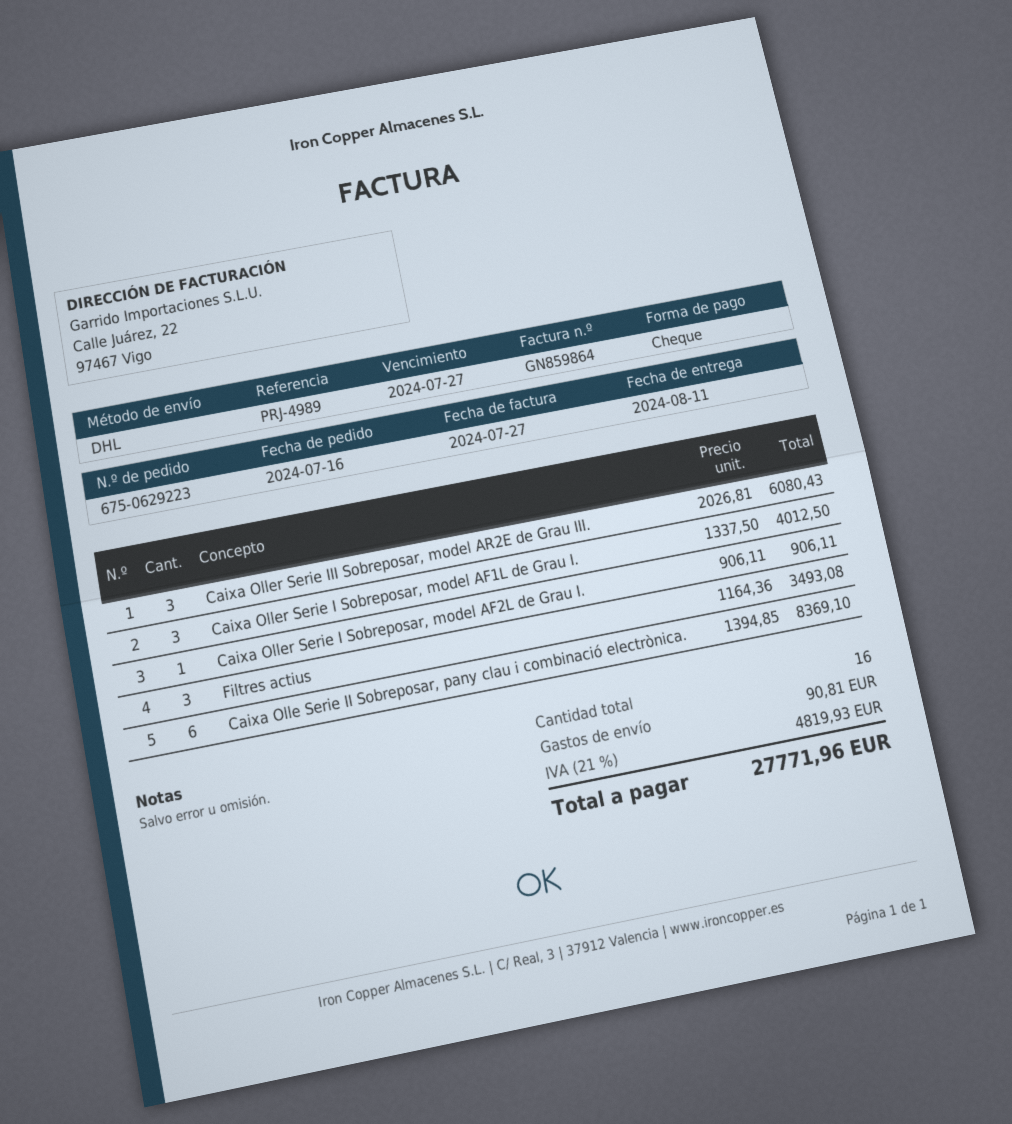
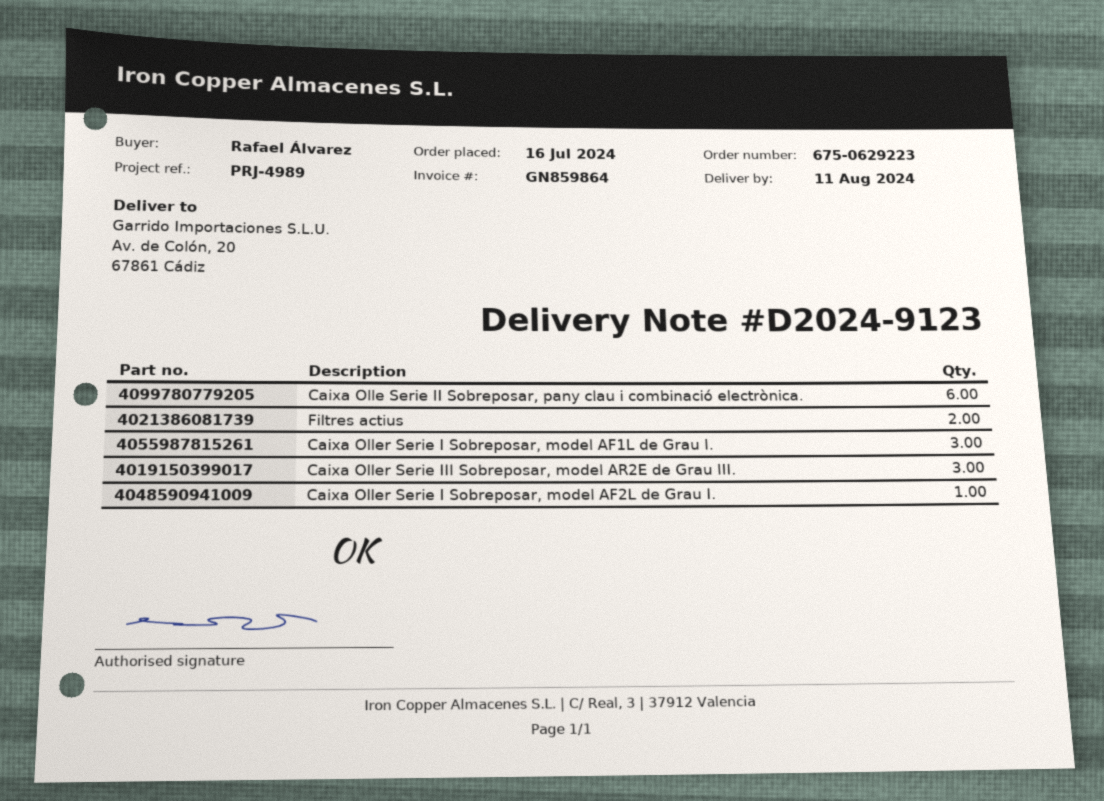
Filtres actius: 3 -> 2

